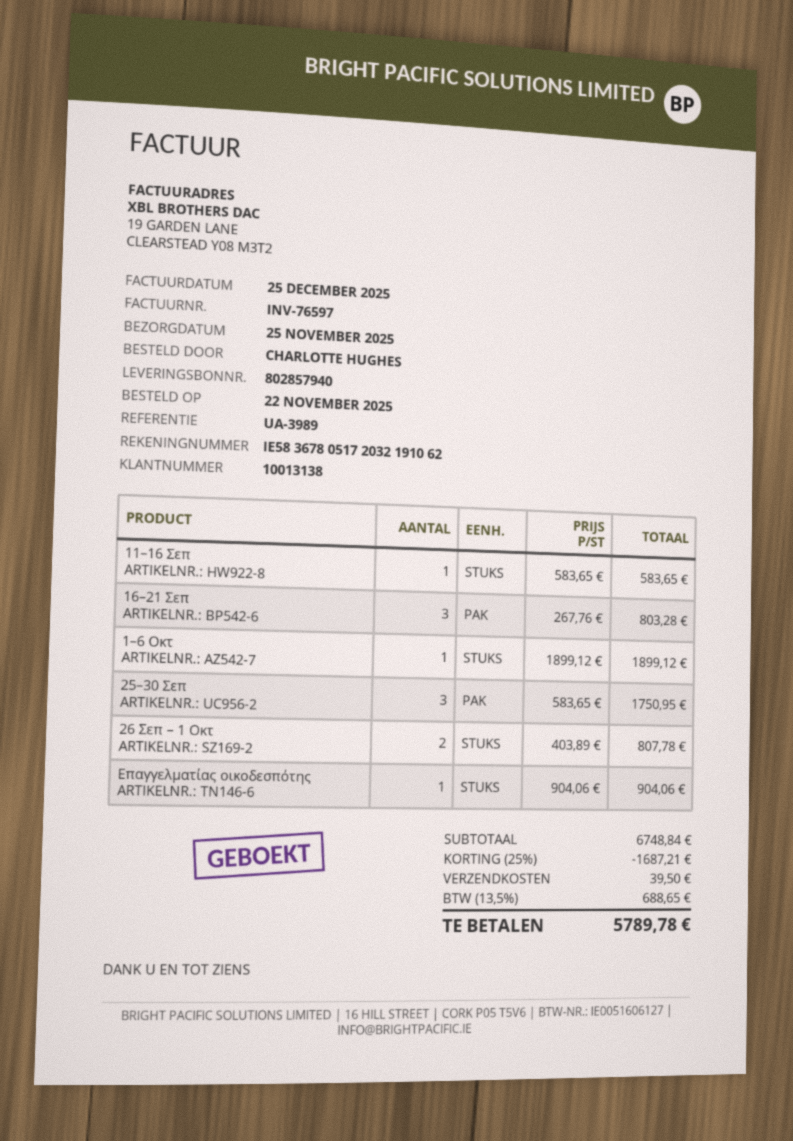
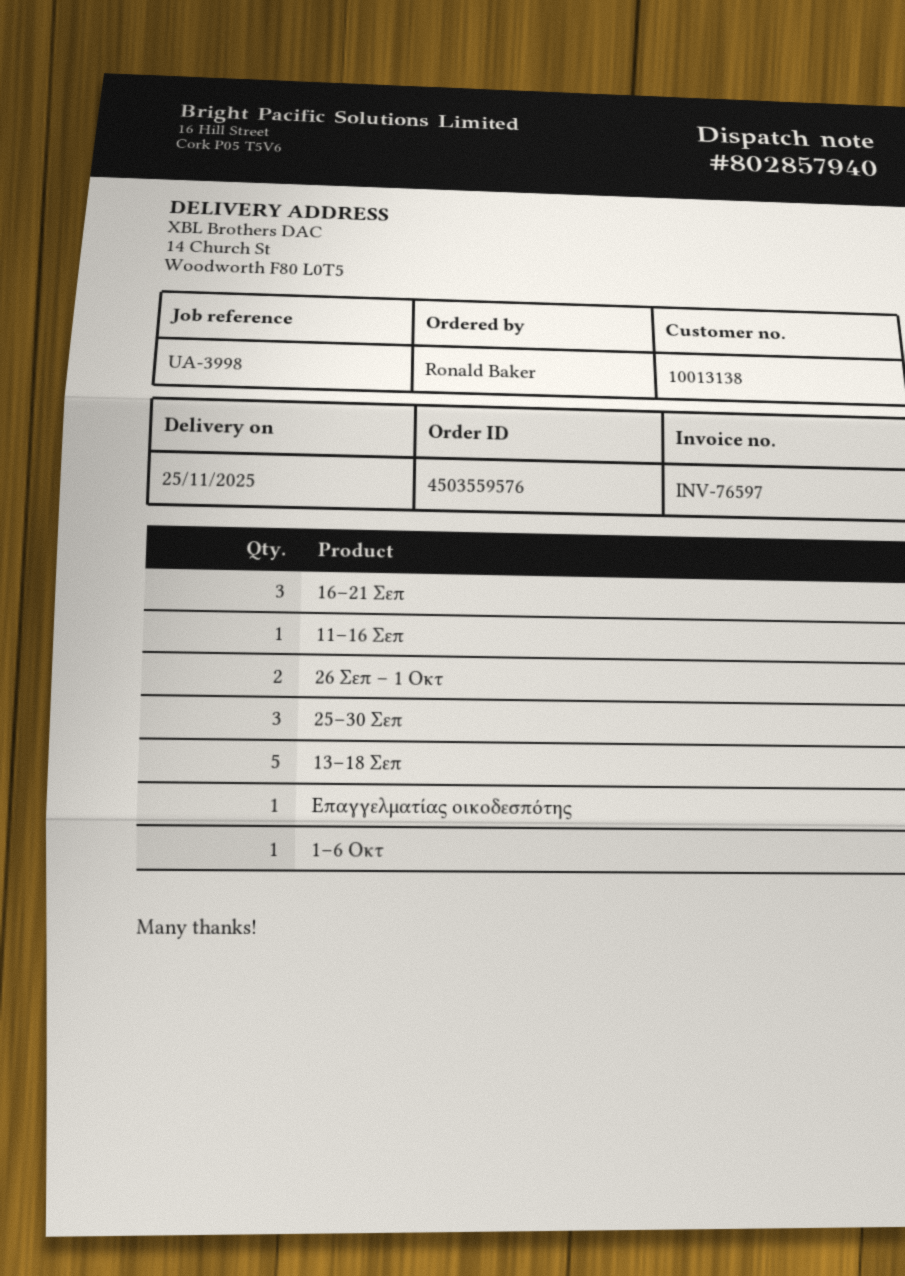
reference: UA-3989 -> UA-3998
ordered by: CHARLOTTE HUGHES -> Ronald Baker
13–18 Σεπ: none -> 5

